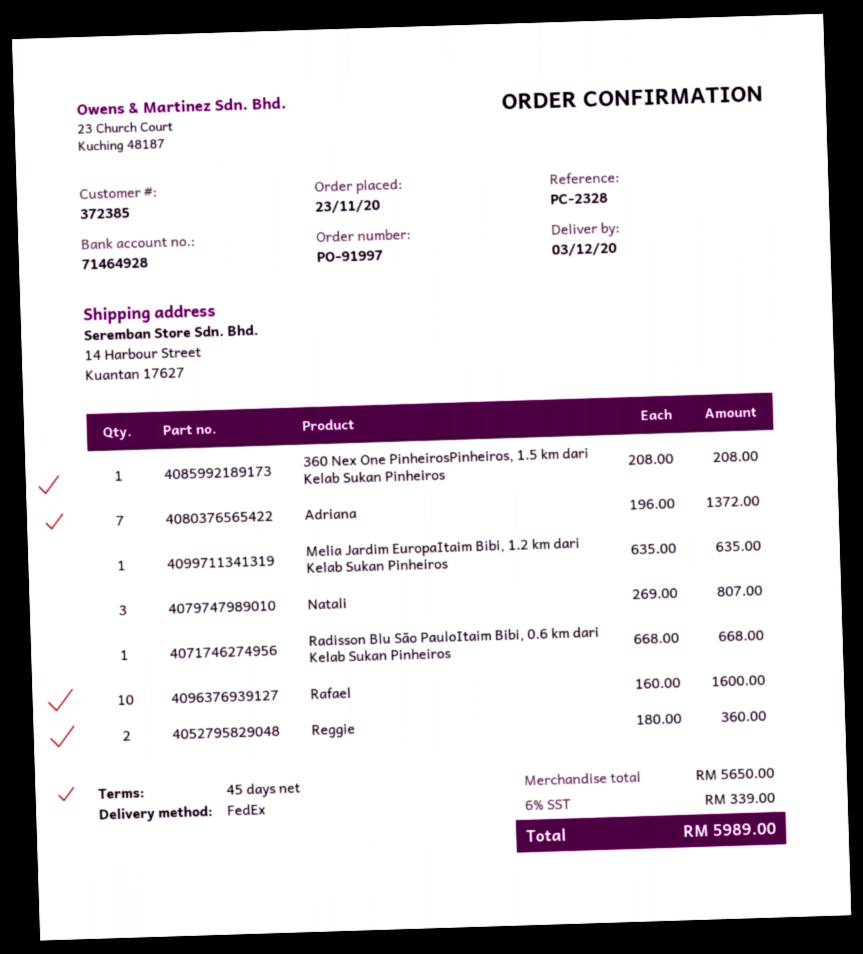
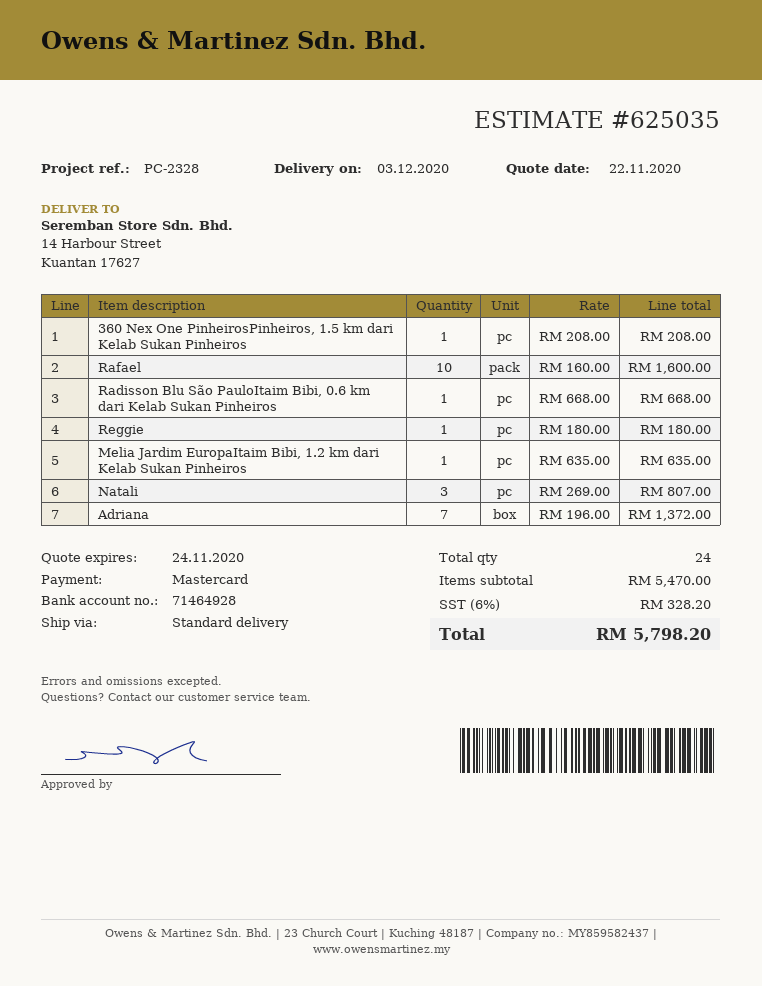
shipping method: FedEx -> standard
Reggie: 2 x 180.00 = 360.00 -> 1 x 180.00 = 180.00
subtotal: 5650.00 -> 5470.00
tax: 6% = 339.00 -> 6% = 328.20
total: 5989.00 -> 5798.20

